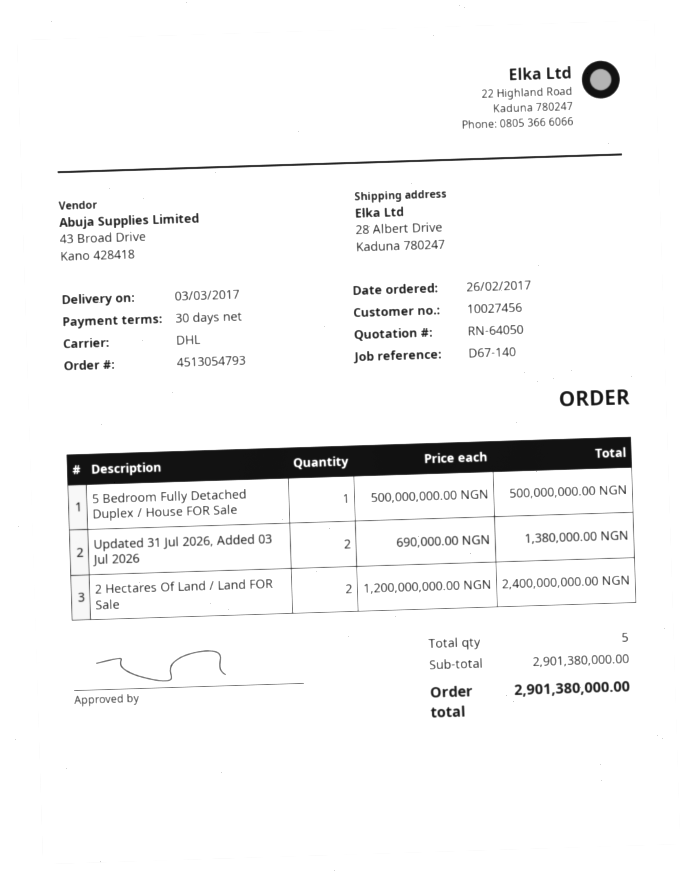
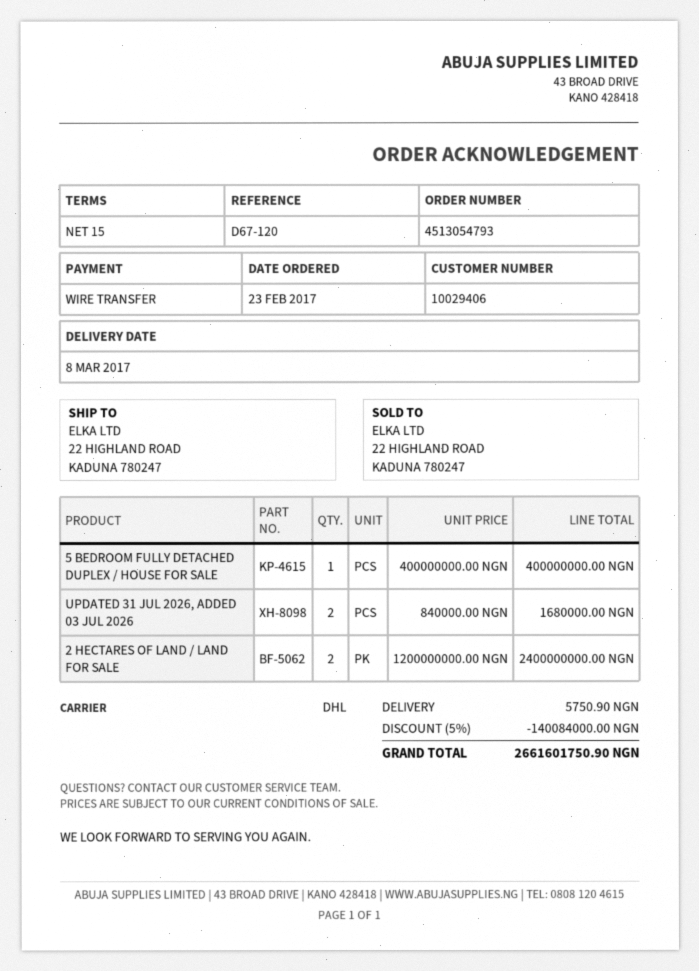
order date: 2017-02-26 -> 2017-02-23
delivery date: 2017-03-03 -> 2017-03-08
payment terms: 30 days -> 15 days
customer number: 10027456 -> 10029406
reference: D67-140 -> D67-120
ship to: 28 Albert Drive, Kaduna 780247 -> 22 HIGHLAND ROAD, KADUNA 780247
5 Bedroom Fully Detached Duplex / House FOR Sale: 1 x 500000000.00 = 500000000.00 -> 1 x 400000000.00 = 400000000.00
Updated 31 Jul 2026, Added 03 Jul 2026: 2 x 690000.00 = 1380000.00 -> 2 x 840000.00 = 1680000.00
discount: none -> 5% = 140084000.00
shipping: none -> 5750.90
total: 2901380000.00 -> 2661601750.90

